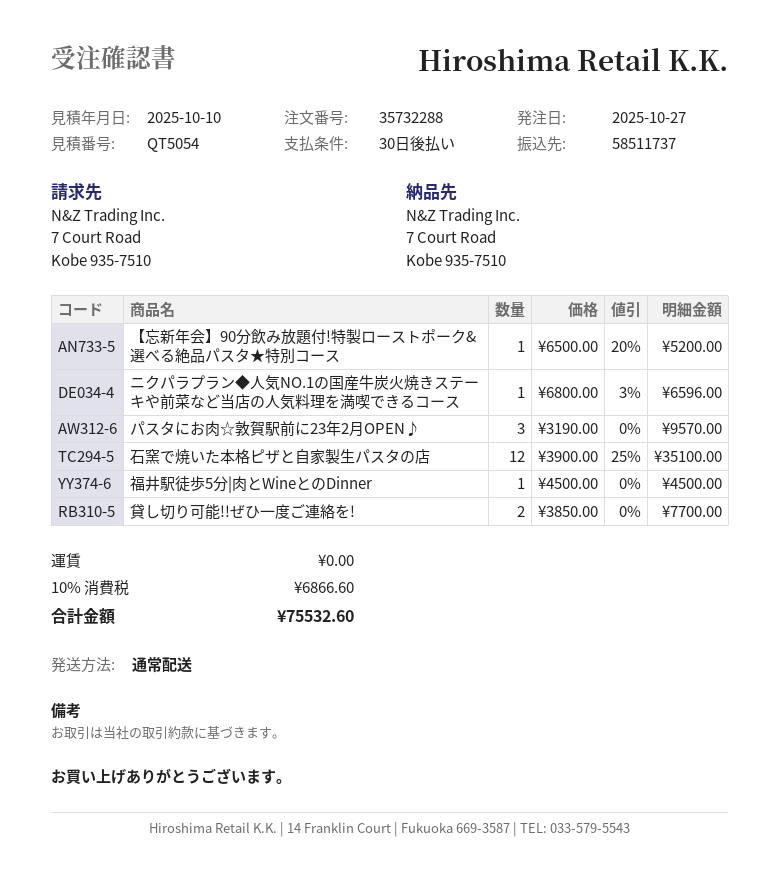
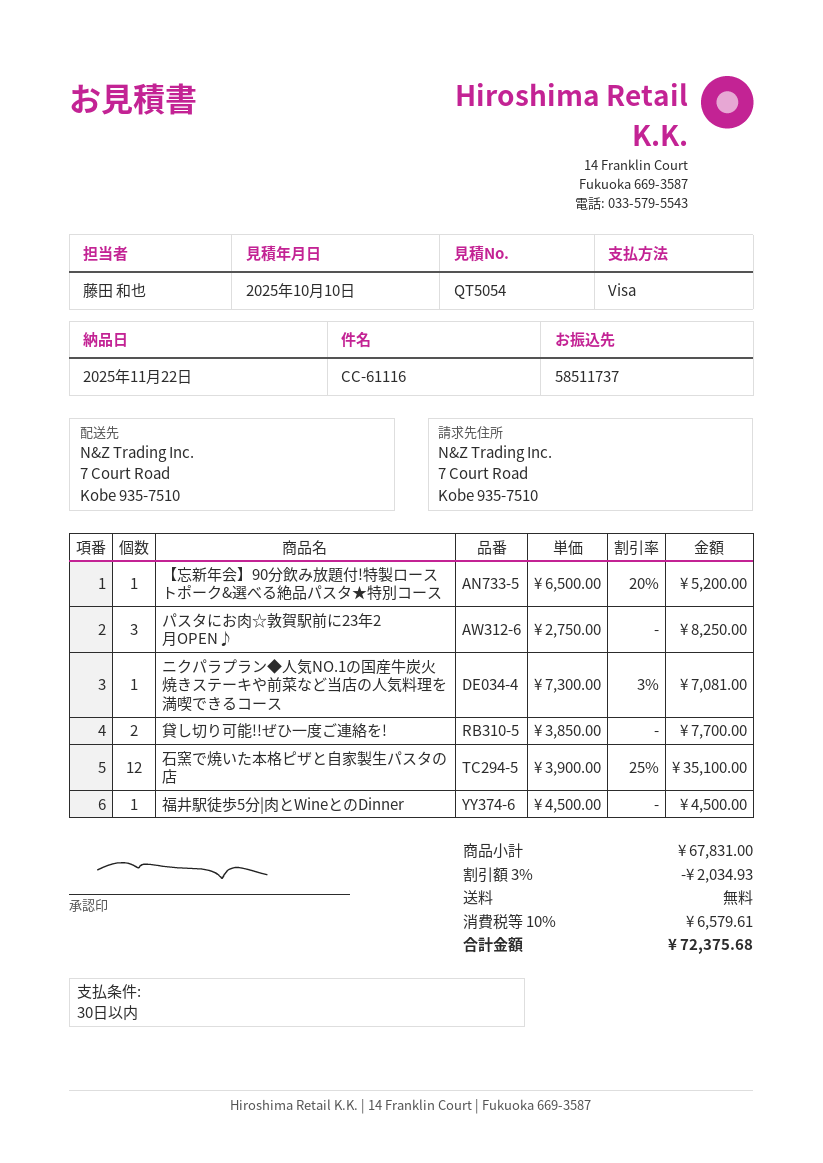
ニクパラプラン◆人気NO.1の国産牛炭火焼きステーキや前菜など当店の人気料理を満喫できるコース: 1 x 6800.00 - 3% = 6596.00 -> 1 x 7300.00 - 3% = 7081.00
パスタにお肉☆敦賀駅前に23年2月OPEN♪: 3 x 3190.00 = 9570.00 -> 3 x 2750.00 = 8250.00
discount: none -> 3% = 2034.93
tax: 10% = 6866.60 -> 10% = 6579.61
total: 75532.60 -> 72375.68

